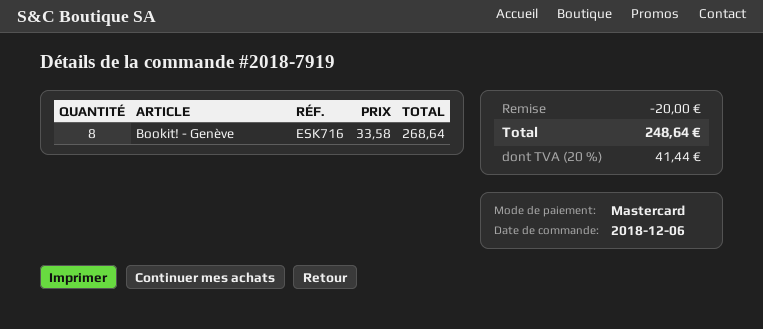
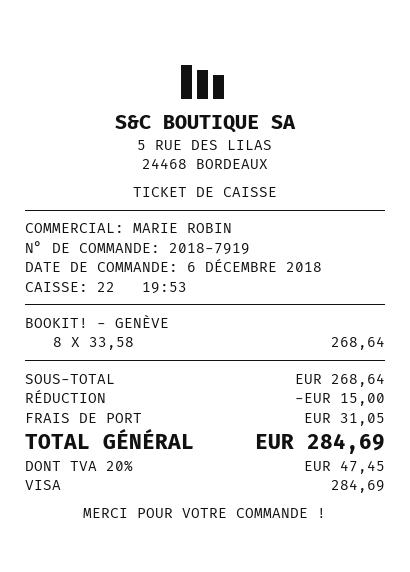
payment method: Mastercard -> Visa
discount: 20.00 -> 15.00
shipping: none -> 31.05
tax: 20% = 41.44 -> 20% = 47.45
total: 248.64 -> 284.69

